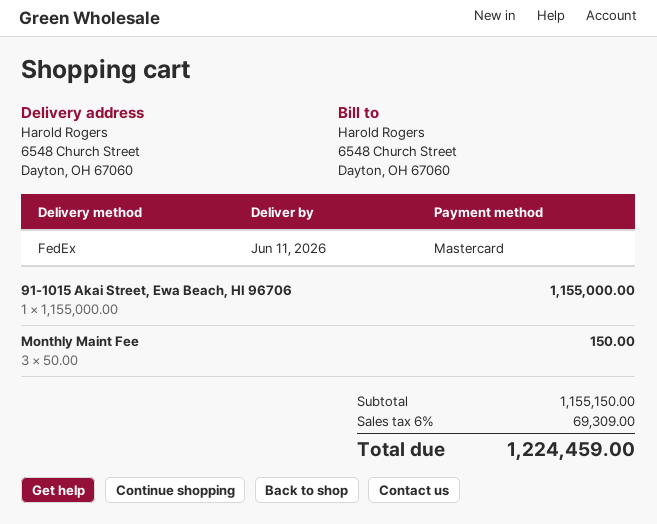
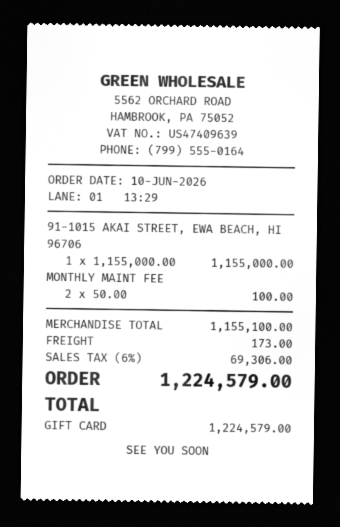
payment method: Mastercard -> gift card
Monthly Maint Fee: 3 x 50.00 = 150.00 -> 2 x 50.00 = 100.00
subtotal: 1155150.00 -> 1155100.00
shipping: none -> 173.00
tax: 6% = 69309.00 -> 6% = 69306.00
total: 1224459.00 -> 1224579.00

